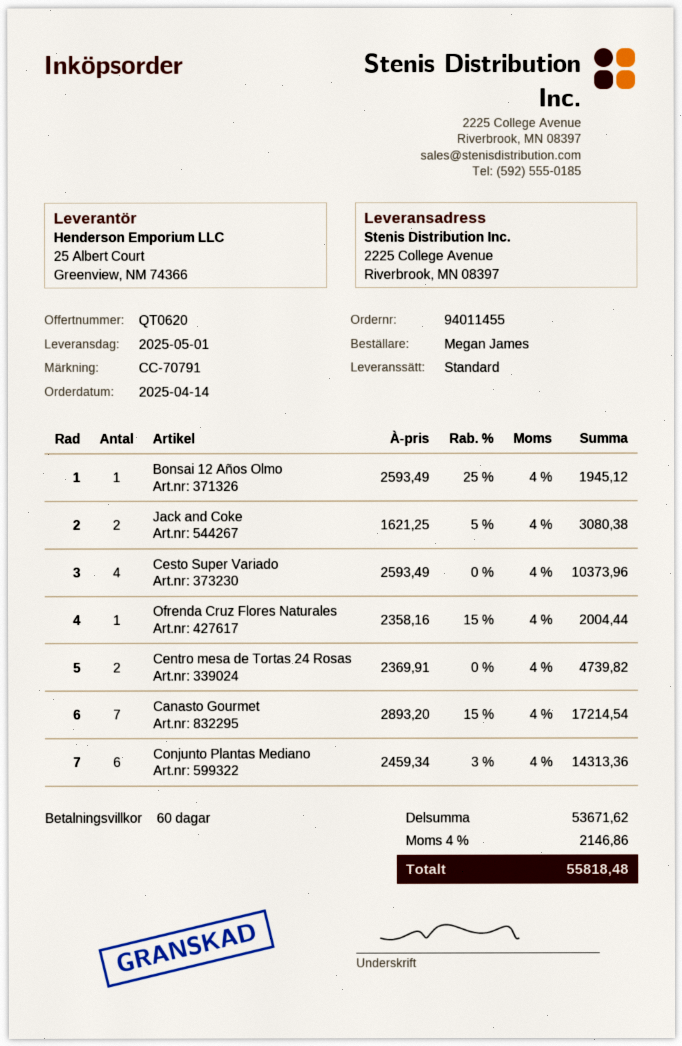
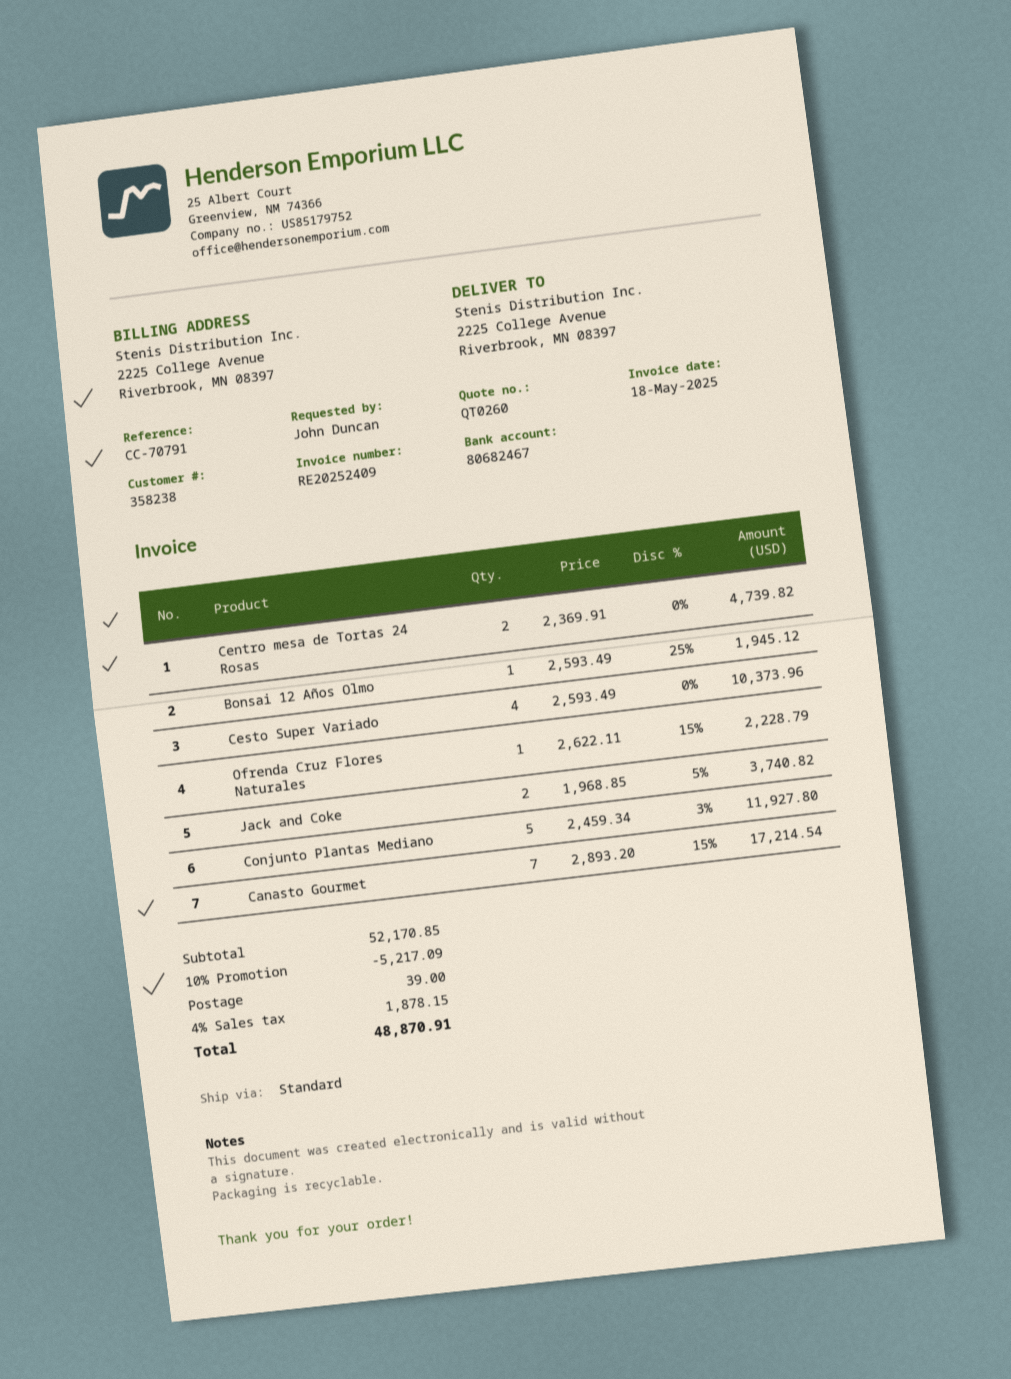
quote number: QT0620 -> QT0260
ordered by: Megan James -> John Duncan
Jack and Coke: 2 x 1621.25 - 5% = 3080.38 -> 2 x 1968.85 - 5% = 3740.82
Ofrenda Cruz Flores Naturales: 1 x 2358.16 - 15% = 2004.44 -> 1 x 2622.11 - 15% = 2228.79
Conjunto Plantas Mediano: 6 x 2459.34 - 3% = 14313.36 -> 5 x 2459.34 - 3% = 11927.80
subtotal: 53671.62 -> 52170.85
discount: none -> 10% = 5217.09
shipping: none -> 39.00
tax: 4% = 2146.86 -> 4% = 1878.15
total: 55818.48 -> 48870.91

